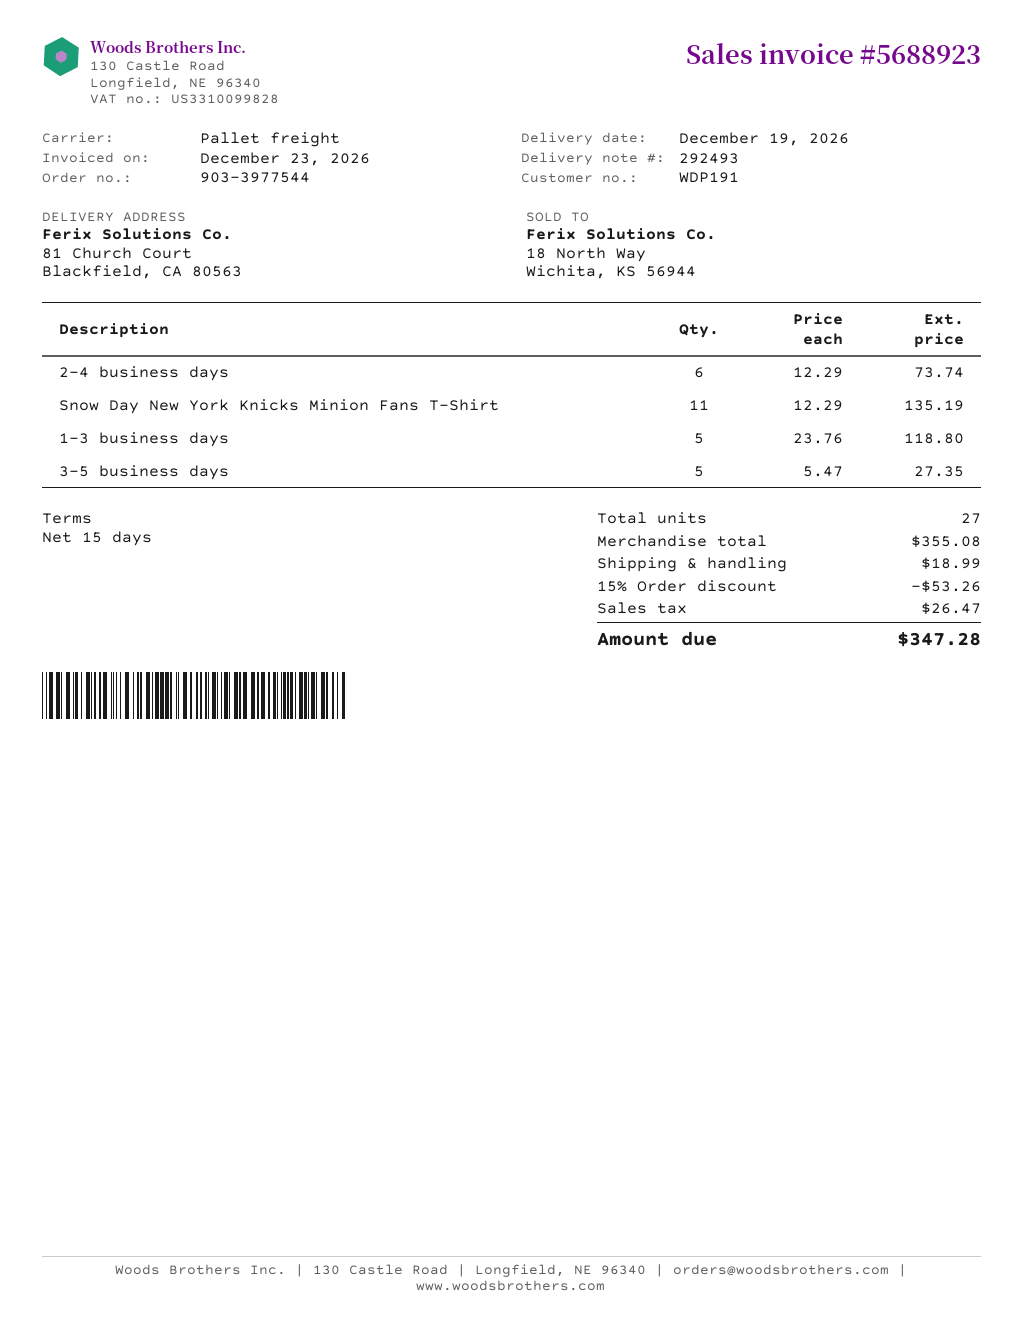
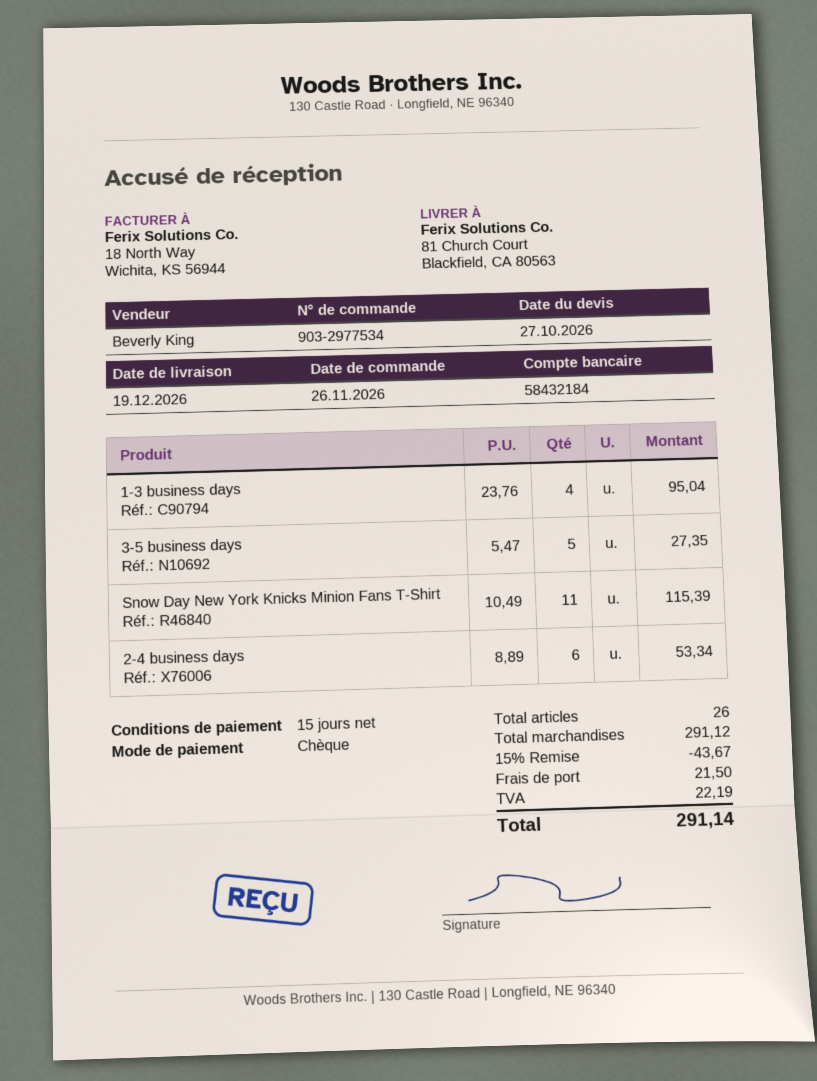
order number: 903-3977544 -> 903-2977534
2-4 business days: 6 x 12.29 = 73.74 -> 6 x 8.89 = 53.34
Snow Day New York Knicks Minion Fans T-Shirt: 11 x 12.29 = 135.19 -> 11 x 10.49 = 115.39
1-3 business days: 5 x 23.76 = 118.80 -> 4 x 23.76 = 95.04
total quantity: 27 -> 26
subtotal: 355.08 -> 291.12
discount: 15% = 53.26 -> 15% = 43.67
shipping: 18.99 -> 21.50
tax: 26.47 -> 22.19
total: 347.28 -> 291.14

